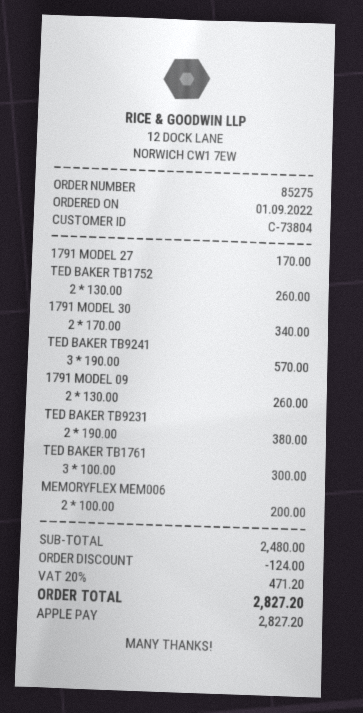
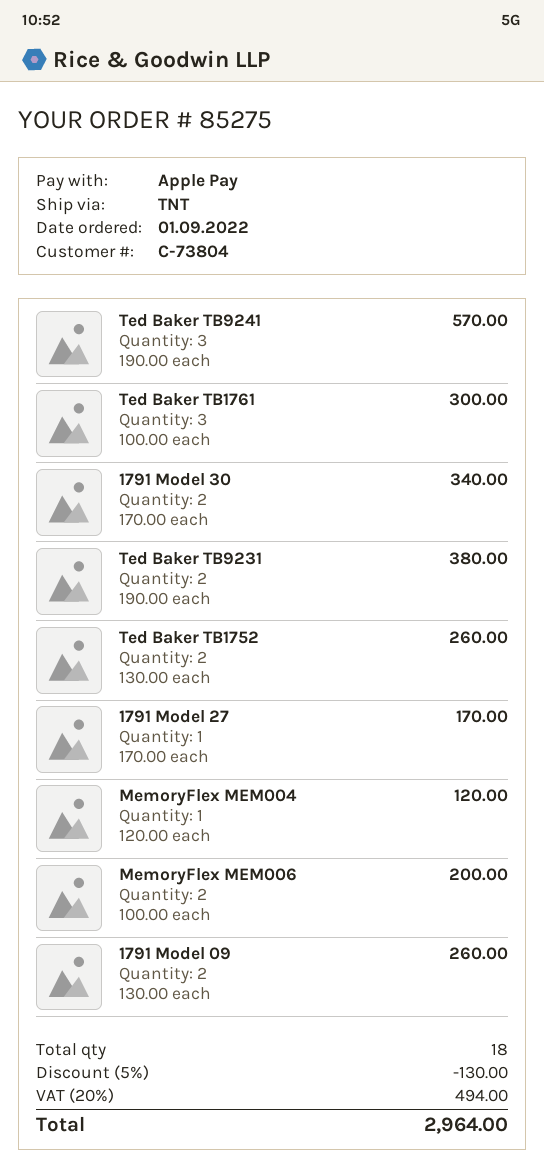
MemoryFlex MEM004: none -> 1 x 120.00 = 120.00
discount: 124.00 -> 130.00
tax: 20% = 471.20 -> 20% = 494.00
total: 2827.20 -> 2964.00

